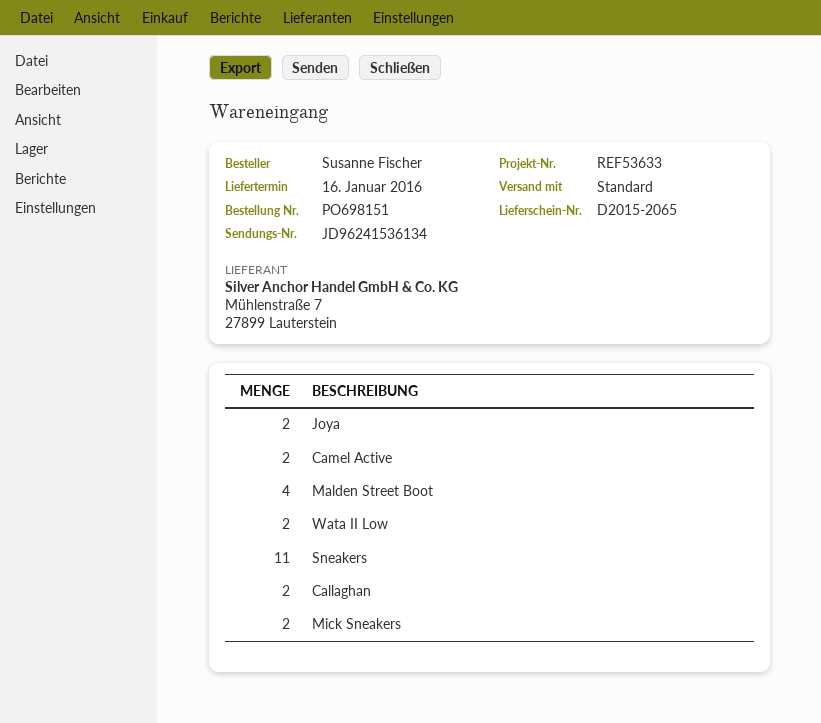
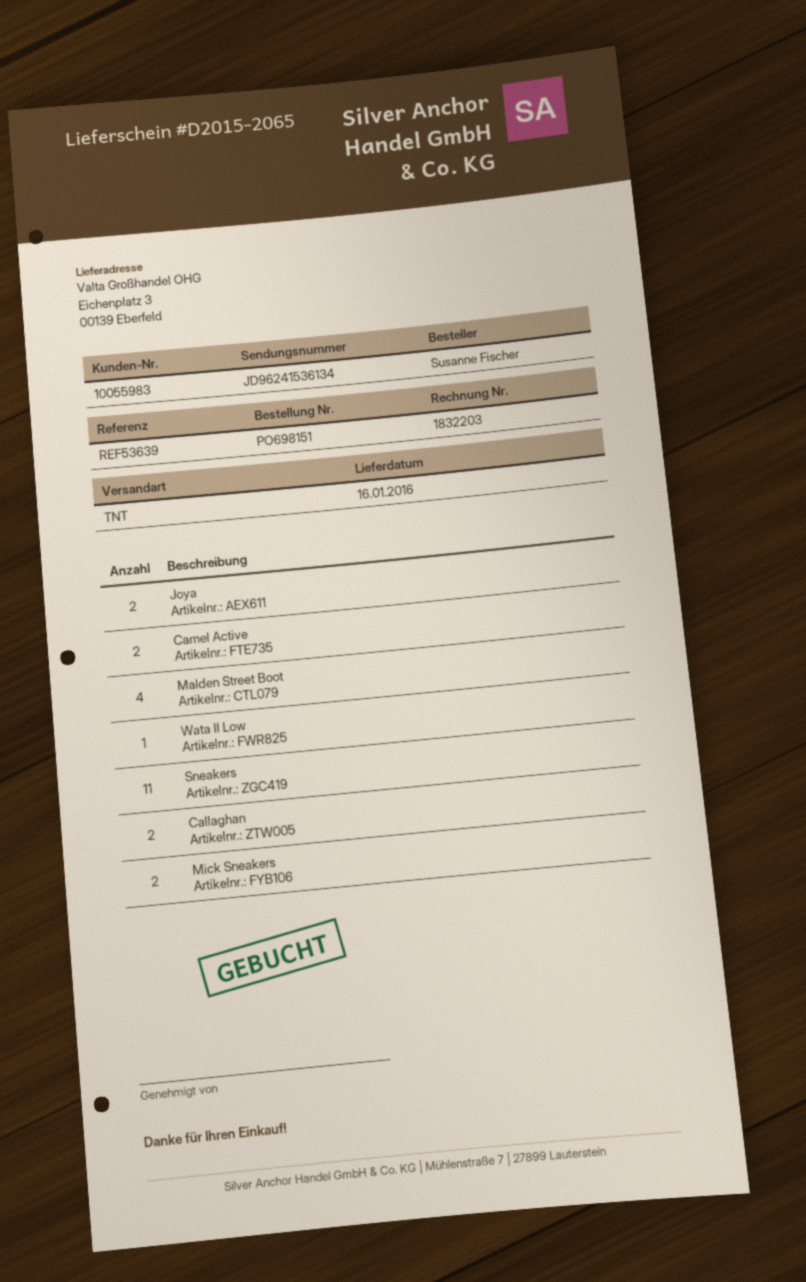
reference: REF53633 -> REF53639
shipping method: standard -> TNT
Wata II Low: 2 -> 1

